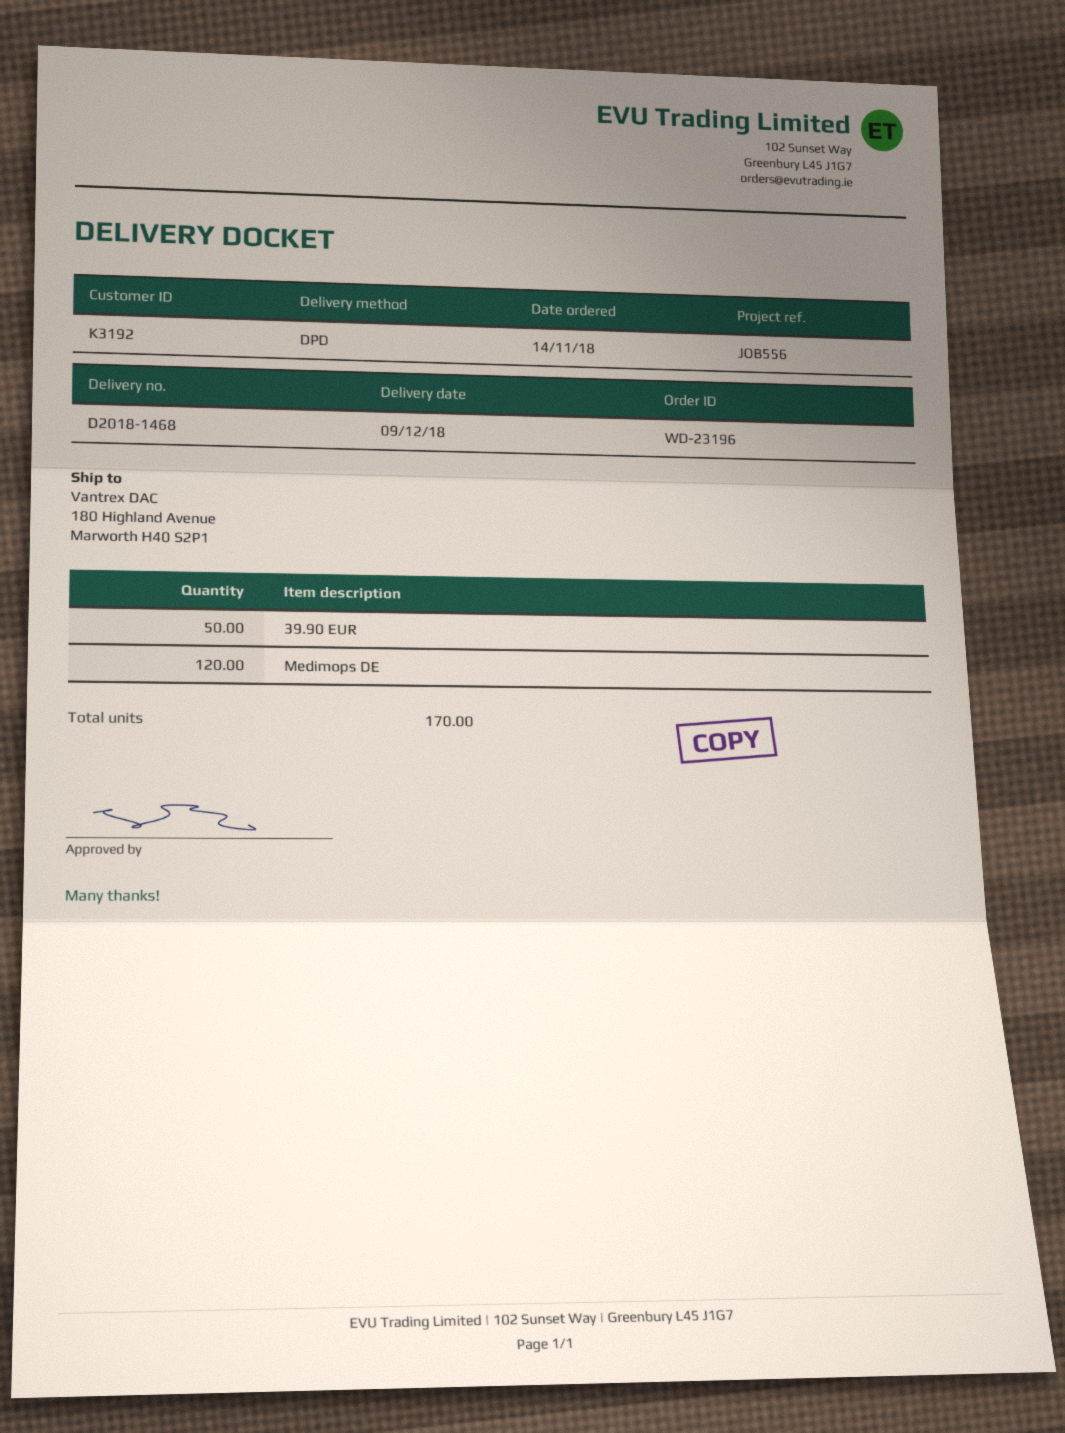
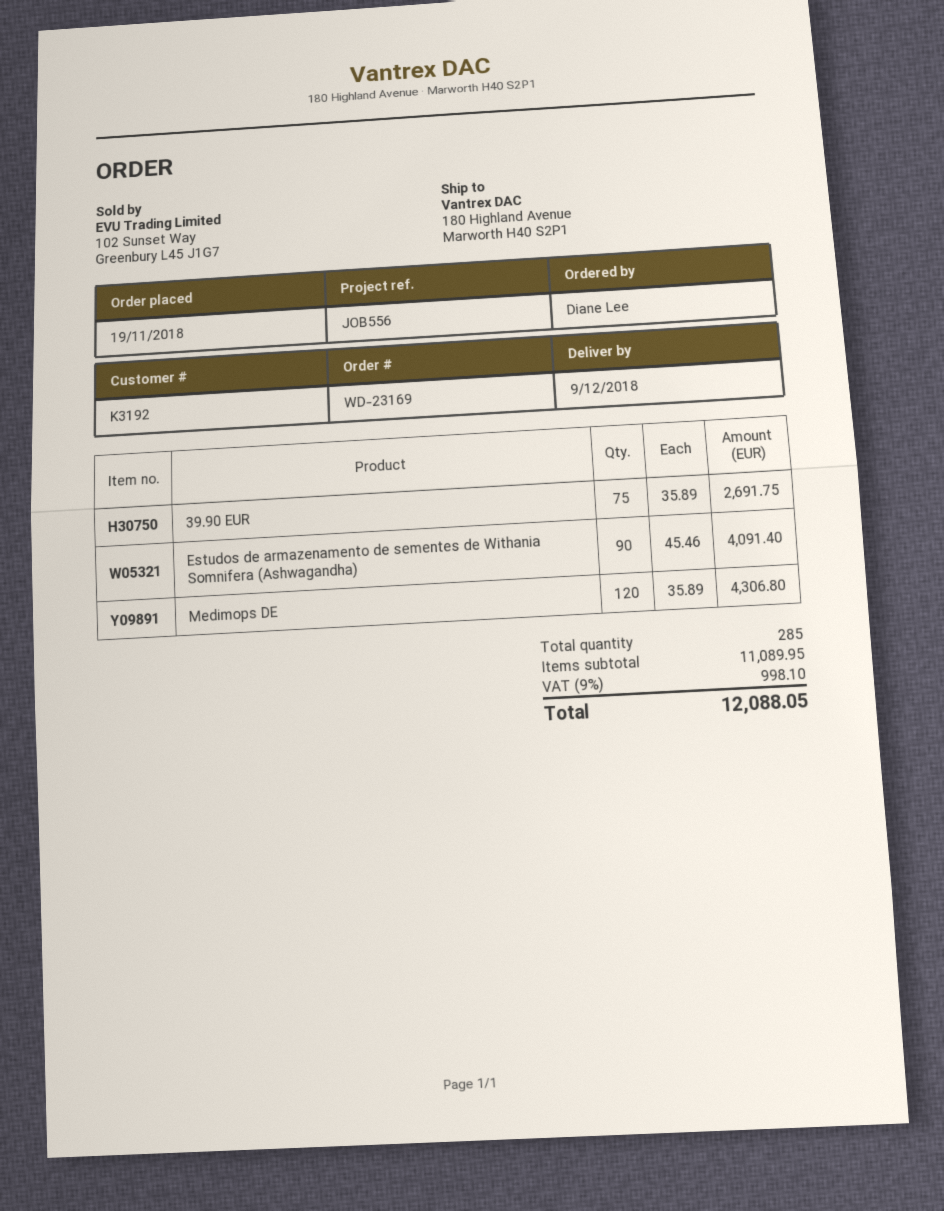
order number: WD-23196 -> WD-23169
order date: 2018-11-14 -> 2018-11-19
39.90 EUR: 50 -> 75
Estudos de armazenamento de sementes de Withania Somnifera (Ashwagandha): none -> 90
total quantity: 170 -> 285

